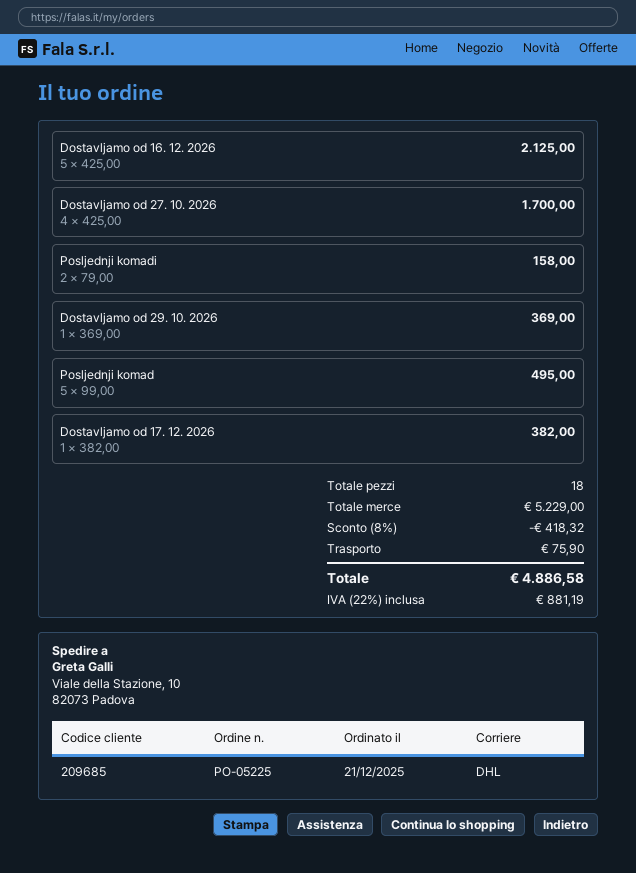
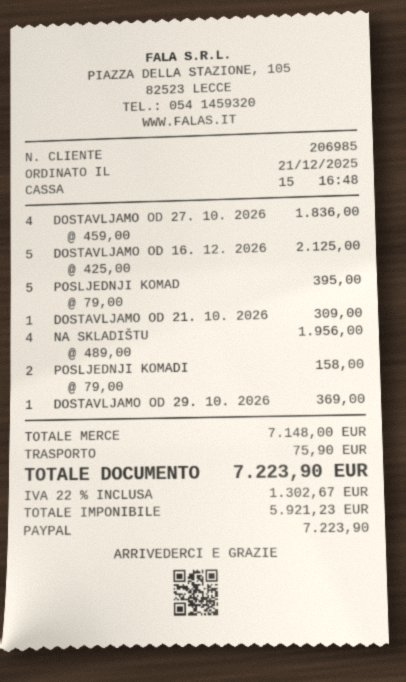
customer number: 209685 -> 206985
Dostavljamo od 27. 10. 2026: 4 x 425.00 = 1700.00 -> 4 x 459.00 = 1836.00
Posljednji komad: 5 x 99.00 = 495.00 -> 5 x 79.00 = 395.00
Dostavljamo od 17. 12. 2026: 1 x 382.00 = 382.00 -> none
DOSTAVLJAMO OD 21. 10. 2026: none -> 1 x 309.00 = 309.00
NA SKLADIŠTU: none -> 4 x 489.00 = 1956.00
subtotal: 5229.00 -> 7148.00
discount: 8% = 418.32 -> none
tax: 22% = 881.19 -> 22% = 1302.67
total: 4886.58 -> 7223.90

